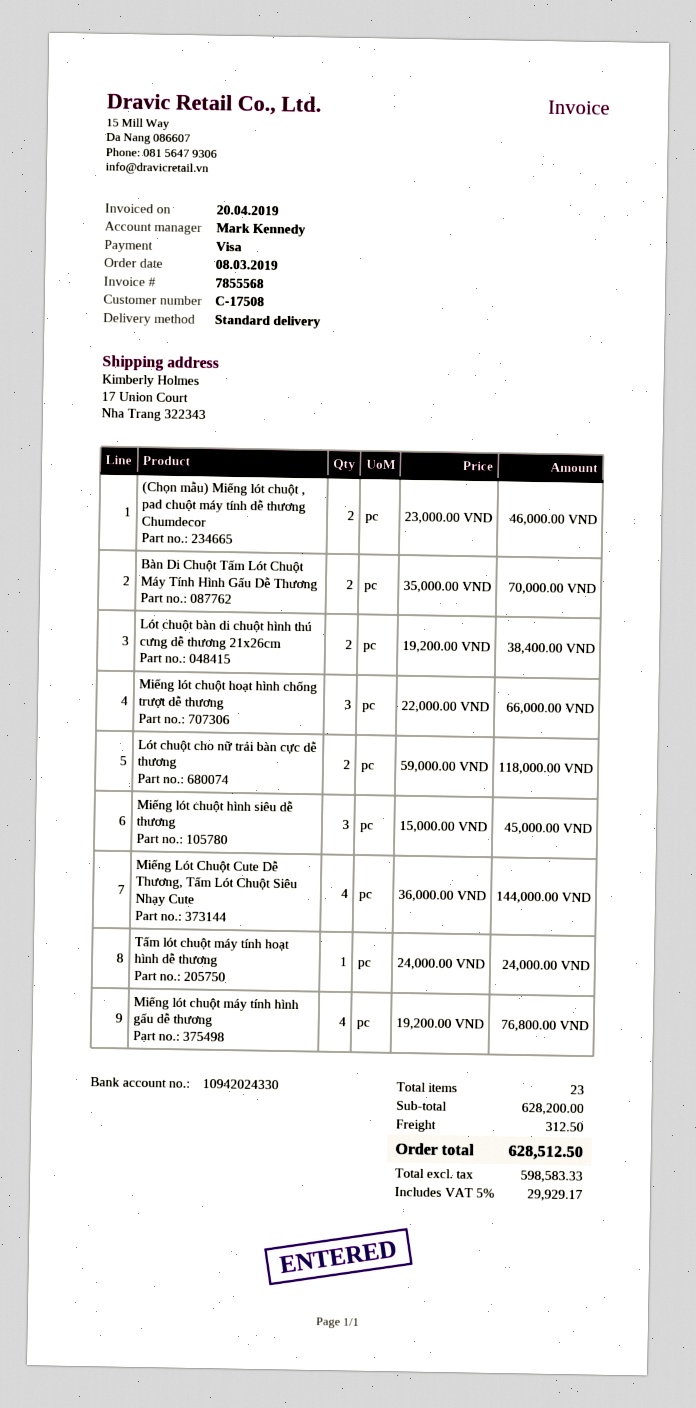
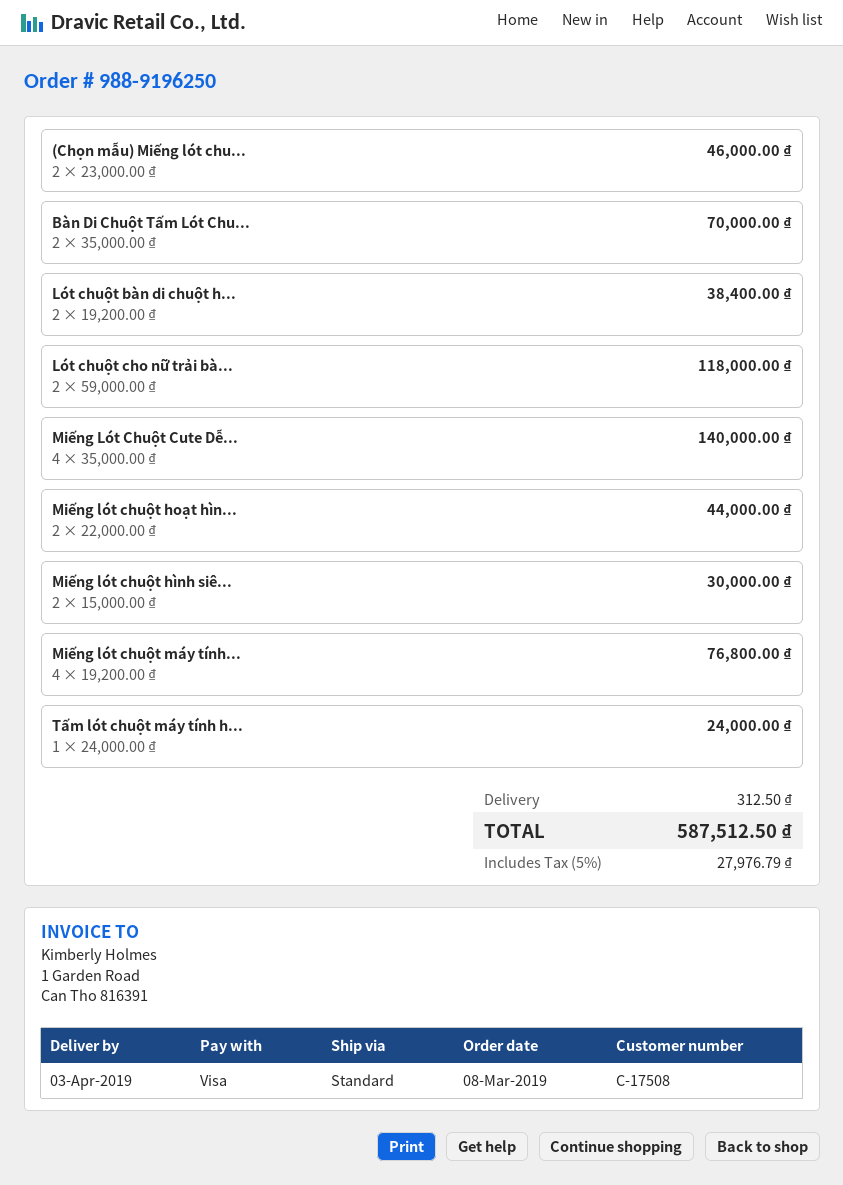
Miếng lót chuột hoạt hình chống trượt dễ thương: 3 x 22000.00 = 66000.00 -> 2 x 22000.00 = 44000.00
Miếng lót chuột hình siêu dễ thương: 3 x 15000.00 = 45000.00 -> 2 x 15000.00 = 30000.00
Miếng Lót Chuột Cute Dễ Thương, Tấm Lót Chuột Siêu Nhạy Cute: 4 x 36000.00 = 144000.00 -> 4 x 35000.00 = 140000.00
tax: 5% = 29929.17 -> 5% = 27976.79
total: 628512.50 -> 587512.50

